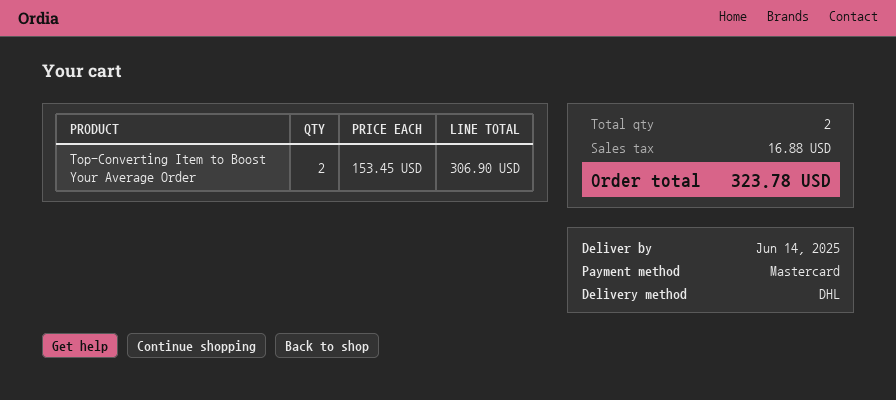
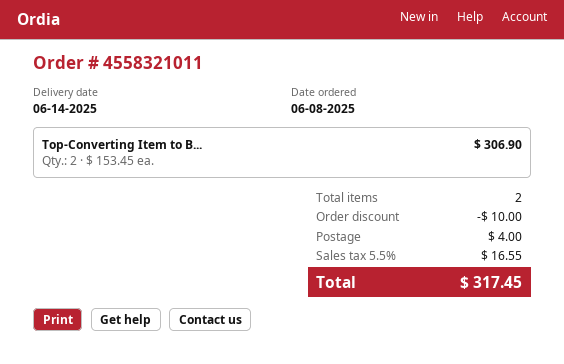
discount: none -> 10.00
shipping: none -> 4.00
tax: 16.88 -> 16.55
total: 323.78 -> 317.45

